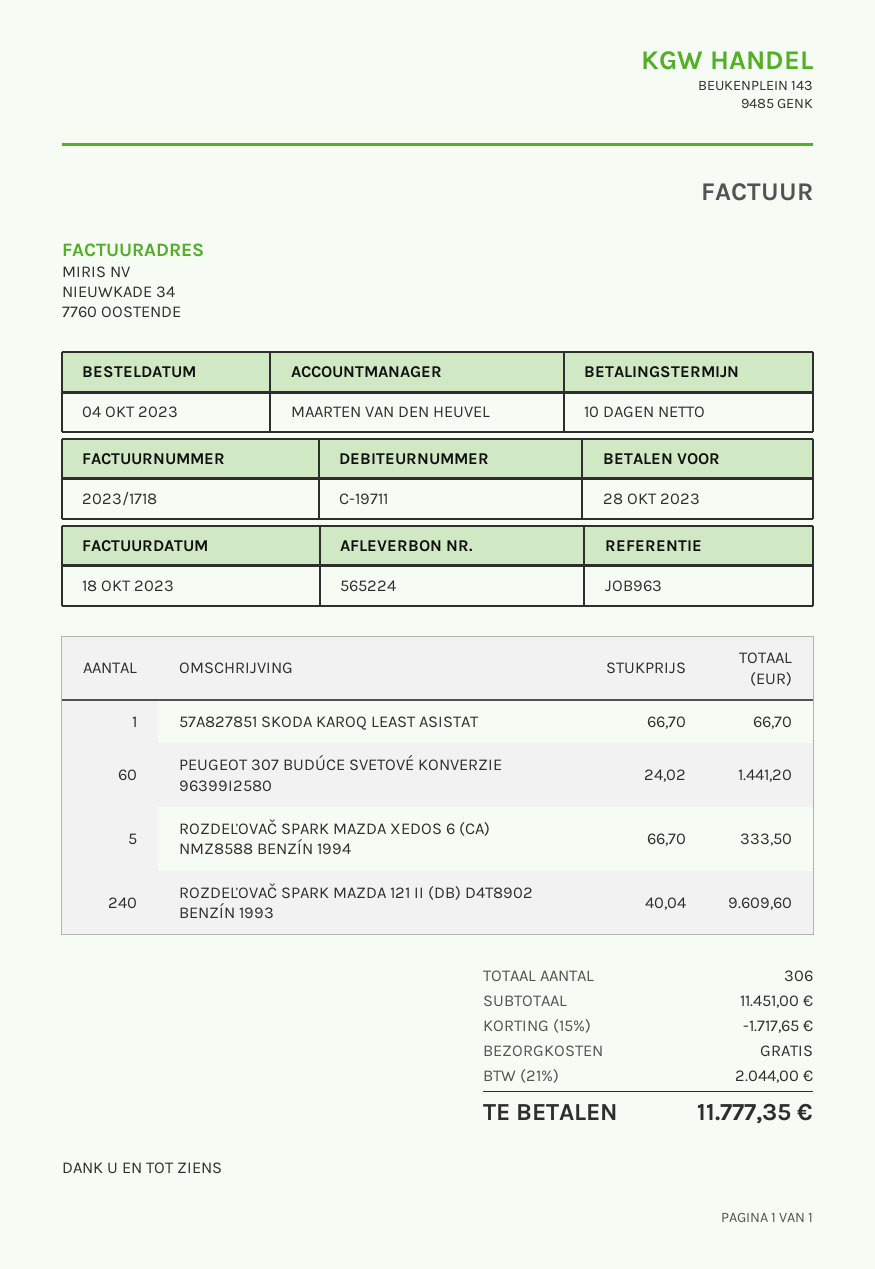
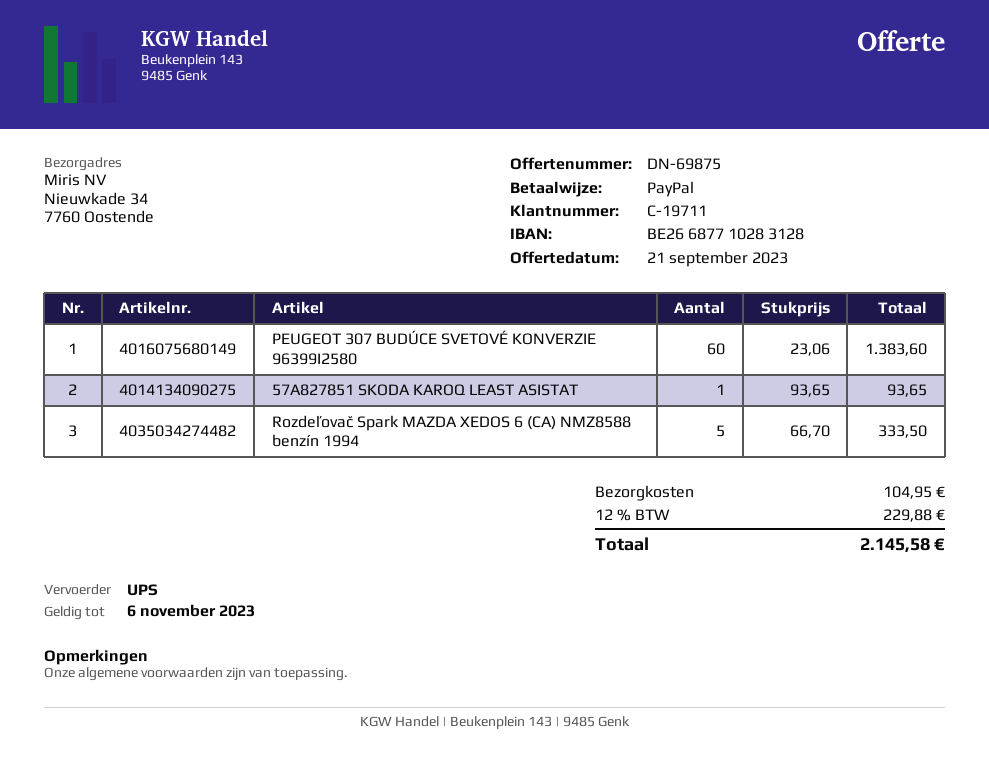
57A827851 SKODA KAROQ LEAST ASISTAT: 1 x 66.70 = 66.70 -> 1 x 93.65 = 93.65
PEUGEOT 307 BUDÚCE SVETOVÉ KONVERZIE 96399I2580: 60 x 24.02 = 1441.20 -> 60 x 23.06 = 1383.60
ROZDEĽOVAČ SPARK MAZDA 121 II (DB) D4T8902 BENZÍN 1993: 240 x 40.04 = 9609.60 -> none
discount: 15% = 1717.65 -> none
shipping: 0.00 -> 104.95
tax: 21% = 2044.00 -> 12% = 229.88
total: 11777.35 -> 2145.58

